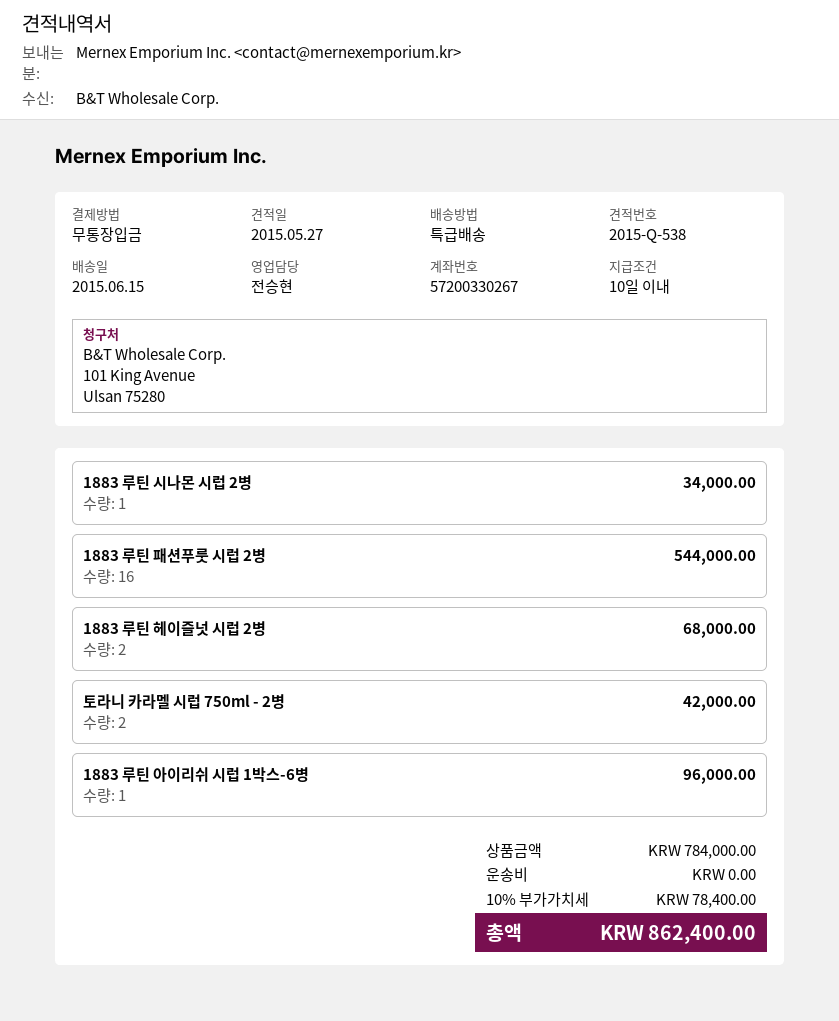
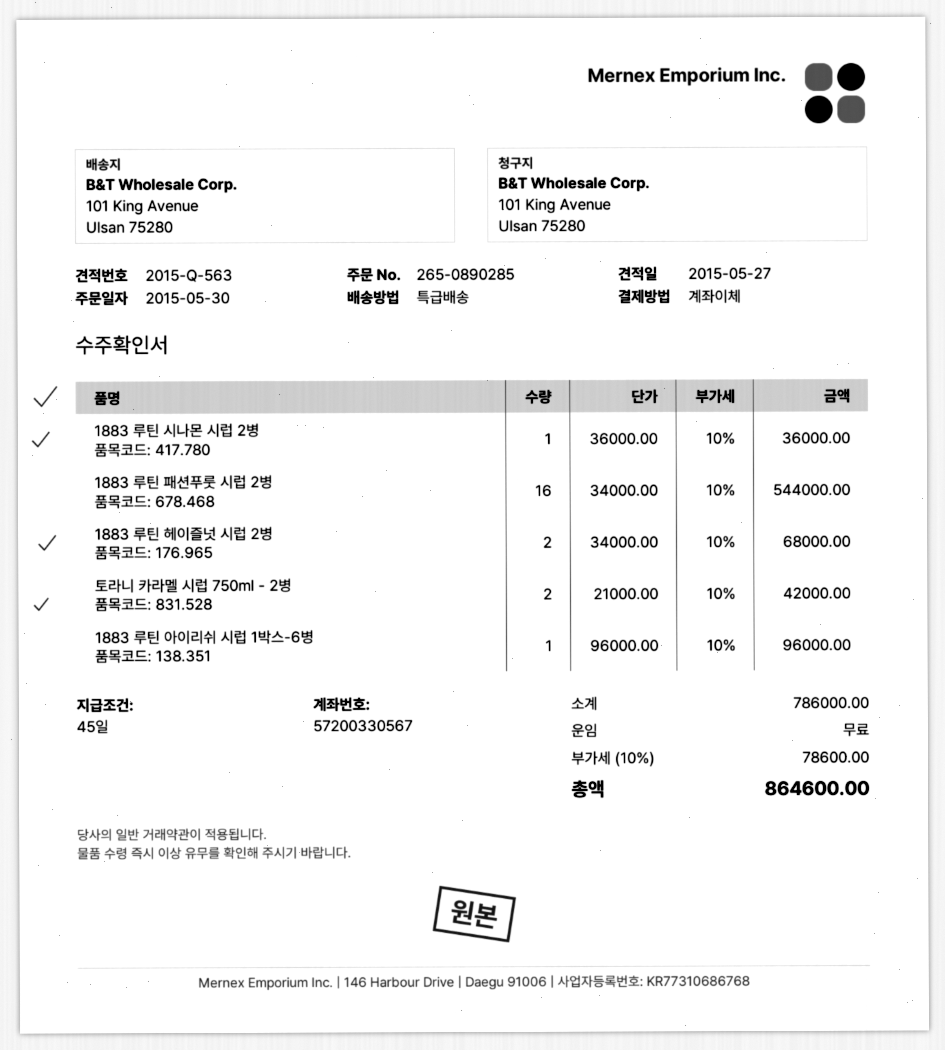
quote number: 2015-Q-538 -> 2015-Q-563
payment terms: 10 days -> 45 days
bank account: 57200330267 -> 57200330567
1883 루틴 시나몬 시럽 2병: 1 for 34000.00 -> 1 for 36000.00
subtotal: 784000.00 -> 786000.00
tax: 10% = 78400.00 -> 10% = 78600.00
total: 862400.00 -> 864600.00

